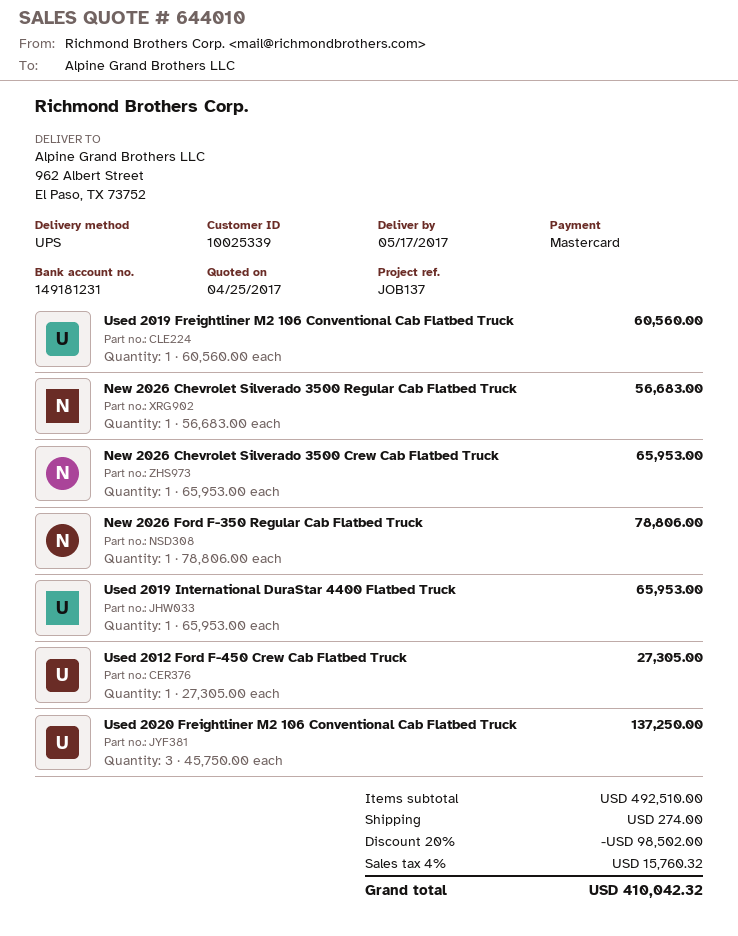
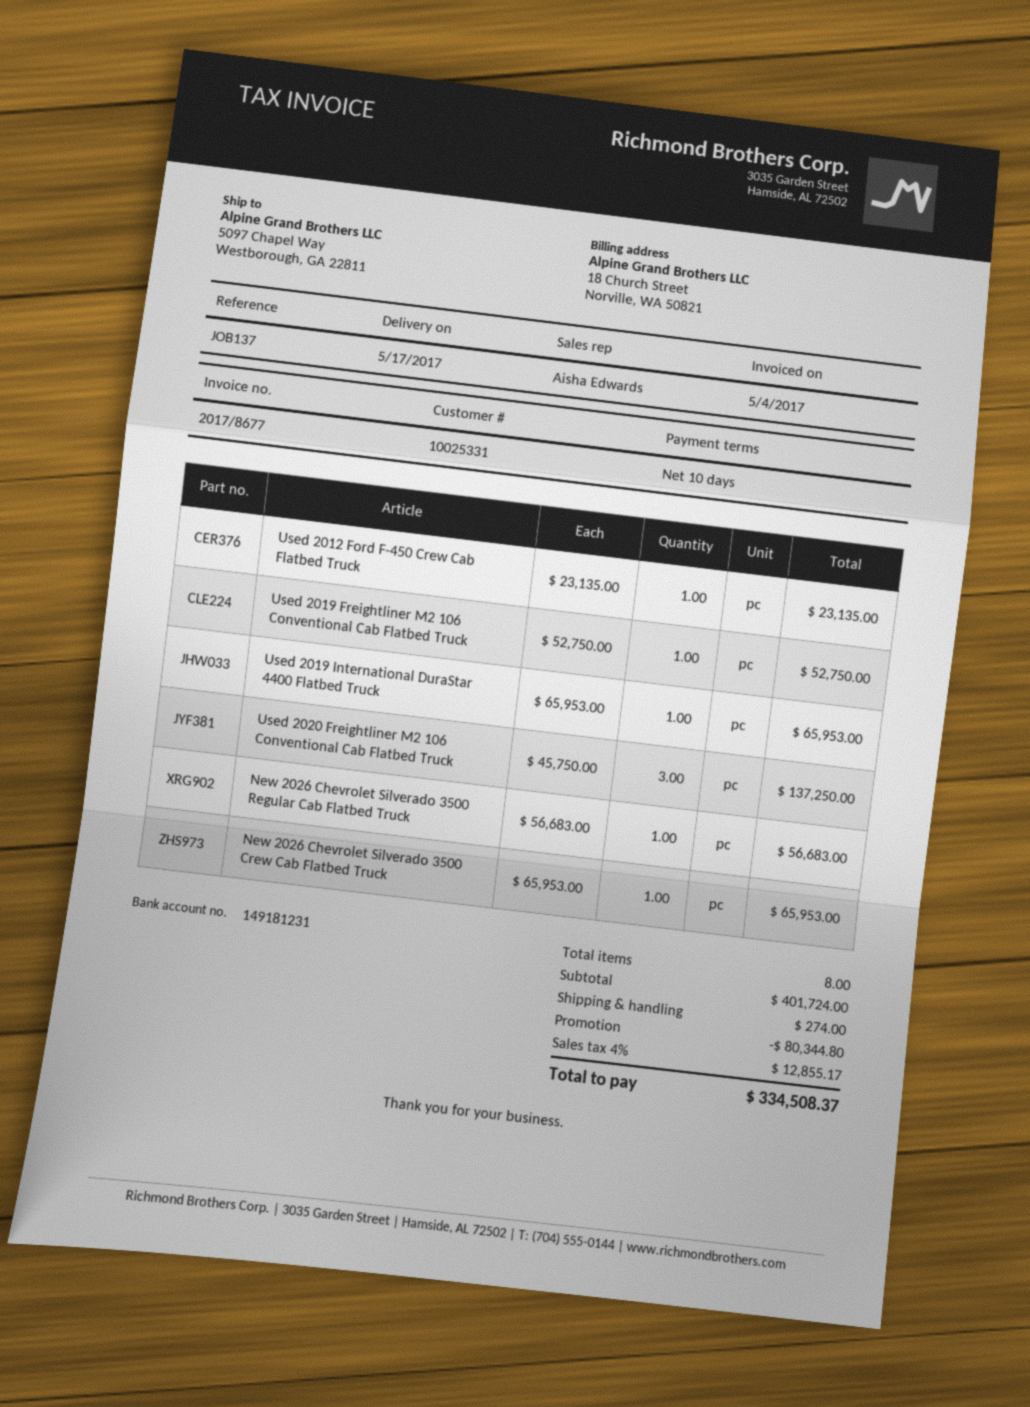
customer number: 10025339 -> 10025331
ship to: 962 Albert Street, El Paso, TX 73752 -> 5097 Chapel Way, Westborough, GA 22811
Used 2019 Freightliner M2 106 Conventional Cab Flatbed Truck: 1 x 60560.00 = 60560.00 -> 1 x 52750.00 = 52750.00
New 2026 Ford F-350 Regular Cab Flatbed Truck: 1 x 78806.00 = 78806.00 -> none
Used 2012 Ford F-450 Crew Cab Flatbed Truck: 1 x 27305.00 = 27305.00 -> 1 x 23135.00 = 23135.00
subtotal: 492510.00 -> 401724.00
discount: 98502.00 -> 80344.80
tax: 4% = 15760.32 -> 4% = 12855.17
total: 410042.32 -> 334508.37

